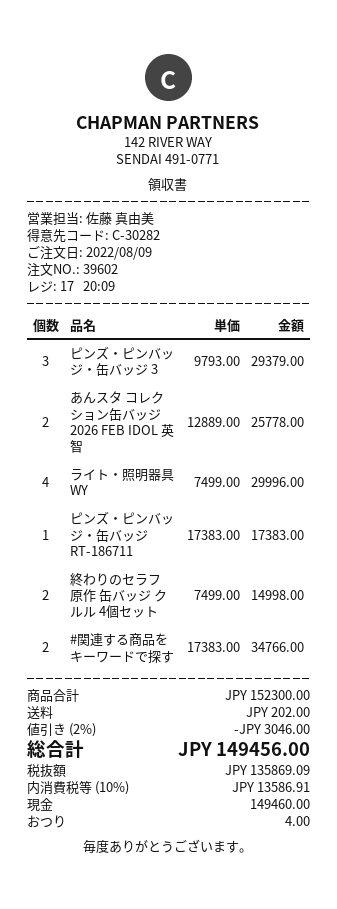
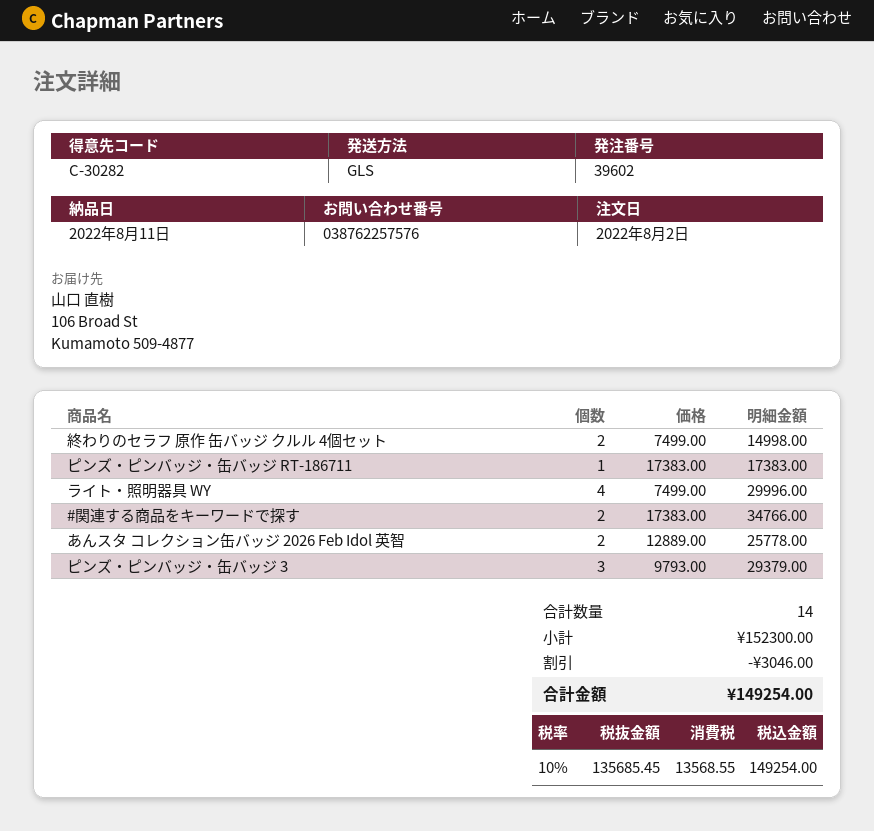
order date: 2022-08-09 -> 2022-08-02
shipping: 202.00 -> none
net: 135869.09 -> 135685.45
tax: 10% = 13586.91 -> 10% = 13568.55
total: 149456.00 -> 149254.00

